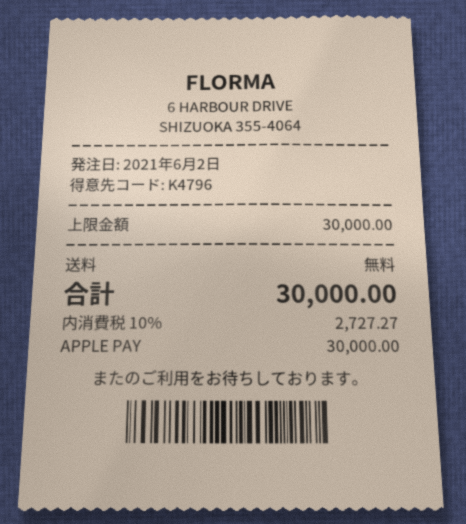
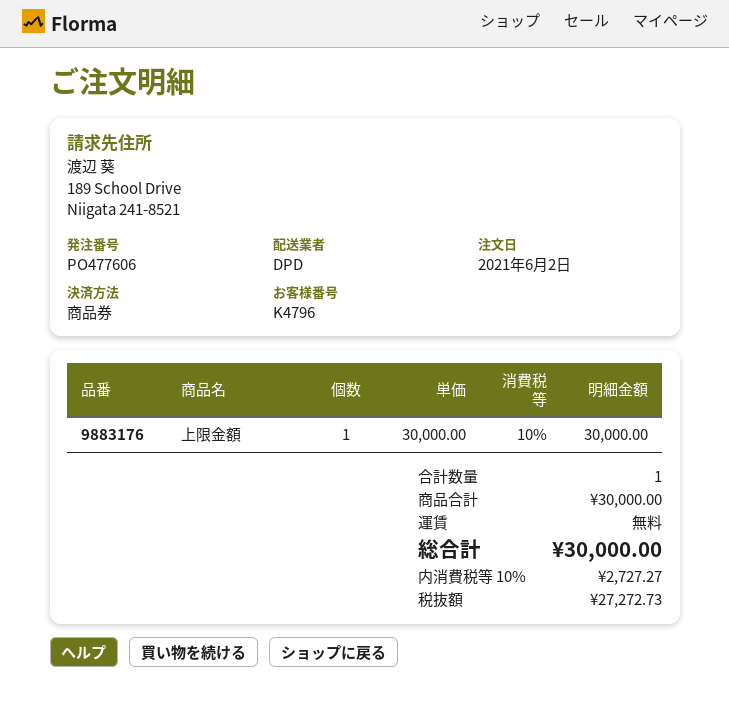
payment method: Apple Pay -> gift card

